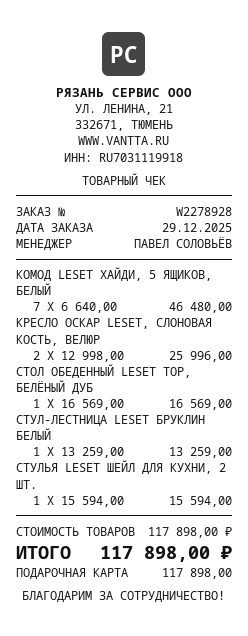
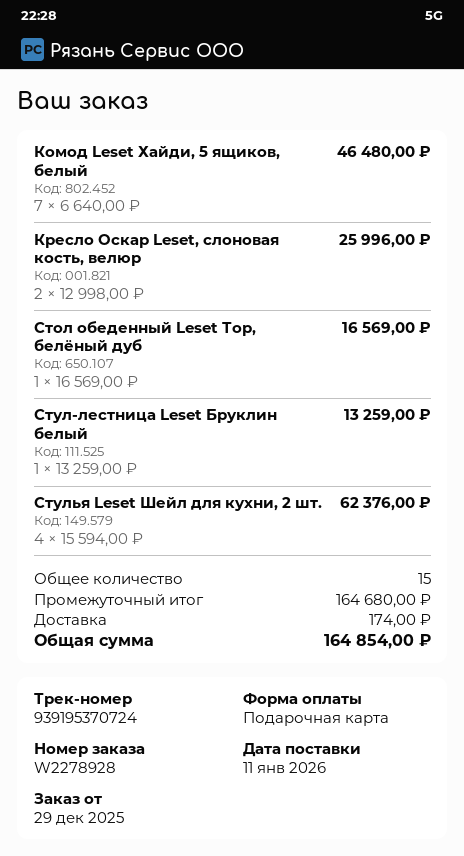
СТУЛЬЯ LESET ШЕЙЛ ДЛЯ КУХНИ, 2 ШТ.: 1 x 15594.00 = 15594.00 -> 4 x 15594.00 = 62376.00
subtotal: 117898.00 -> 164680.00
shipping: none -> 174.00
total: 117898.00 -> 164854.00

